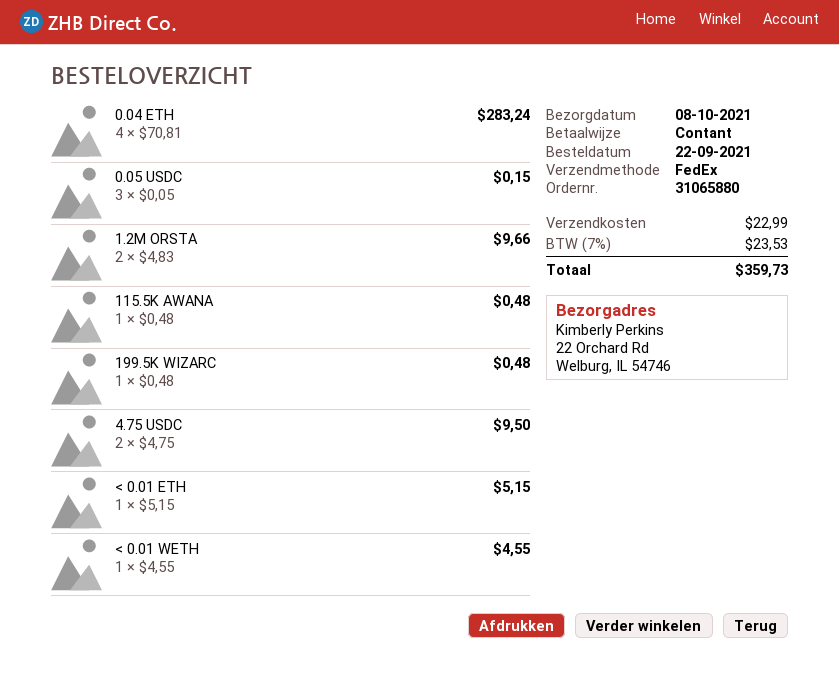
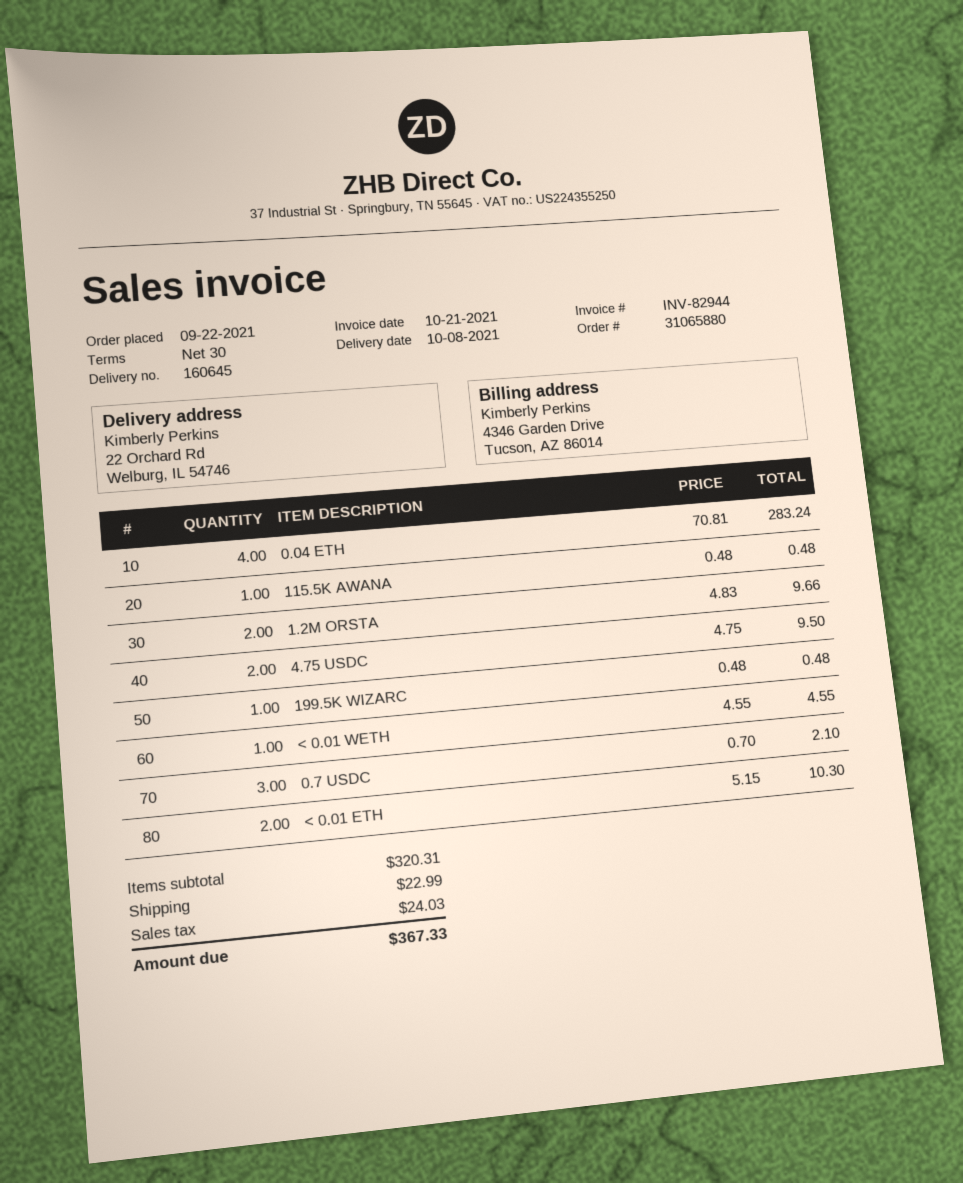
0.05 USDC: 3 x 0.05 = 0.15 -> none
< 0.01 ETH: 1 x 5.15 = 5.15 -> 2 x 5.15 = 10.30
0.7 USDC: none -> 3 x 0.70 = 2.10
tax: 23.53 -> 24.03
total: 359.73 -> 367.33

